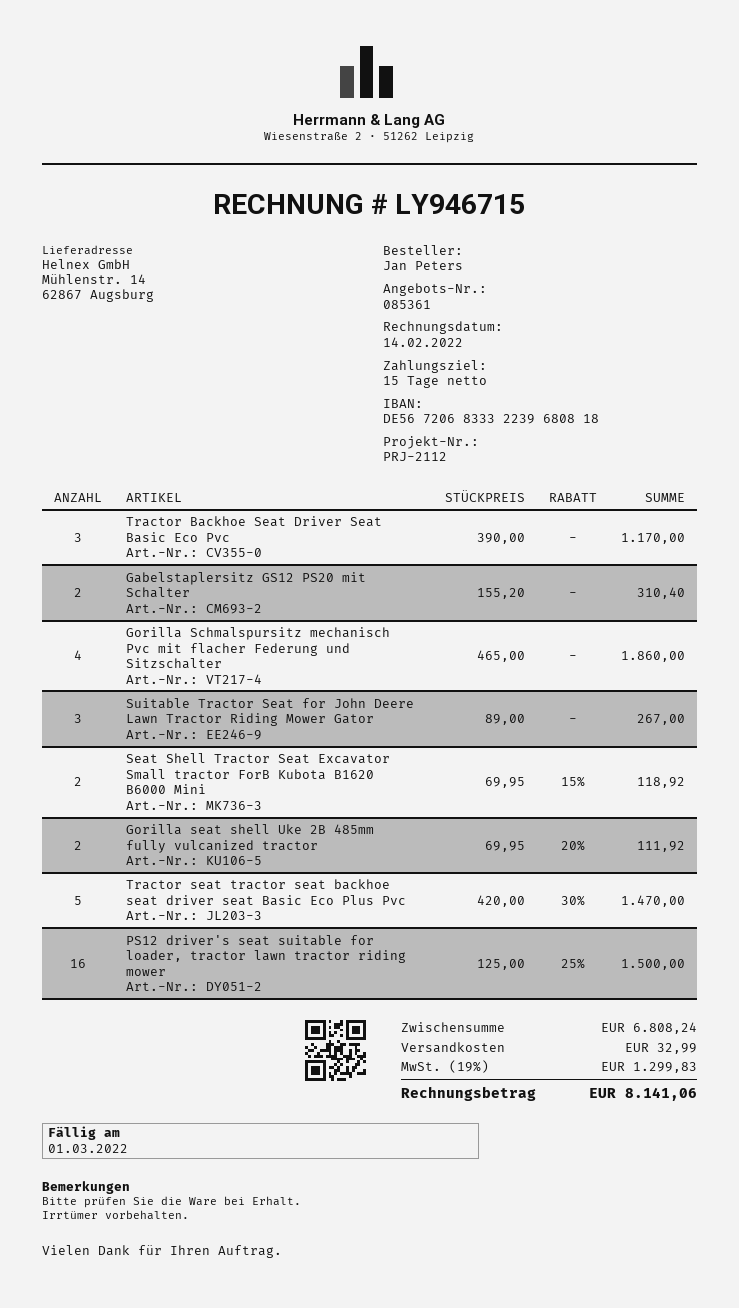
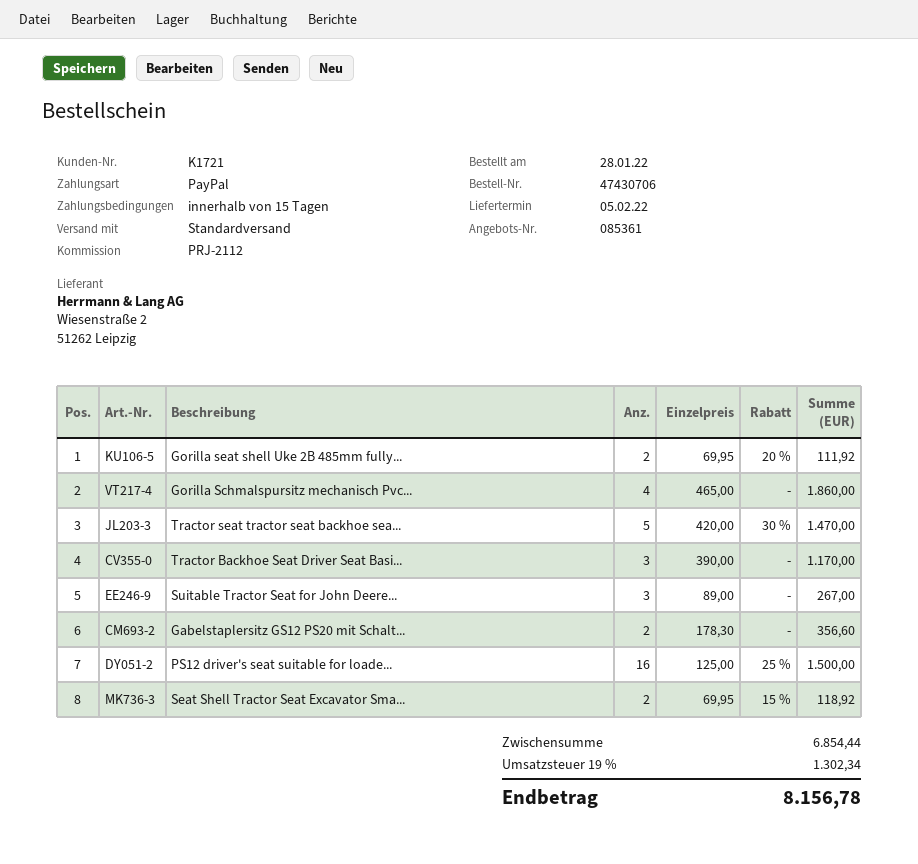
Gabelstaplersitz GS12 PS20 mit Schalter: 2 x 155.20 = 310.40 -> 2 x 178.30 = 356.60
subtotal: 6808.24 -> 6854.44
shipping: 32.99 -> none
tax: 19% = 1299.83 -> 19% = 1302.34
total: 8141.06 -> 8156.78

